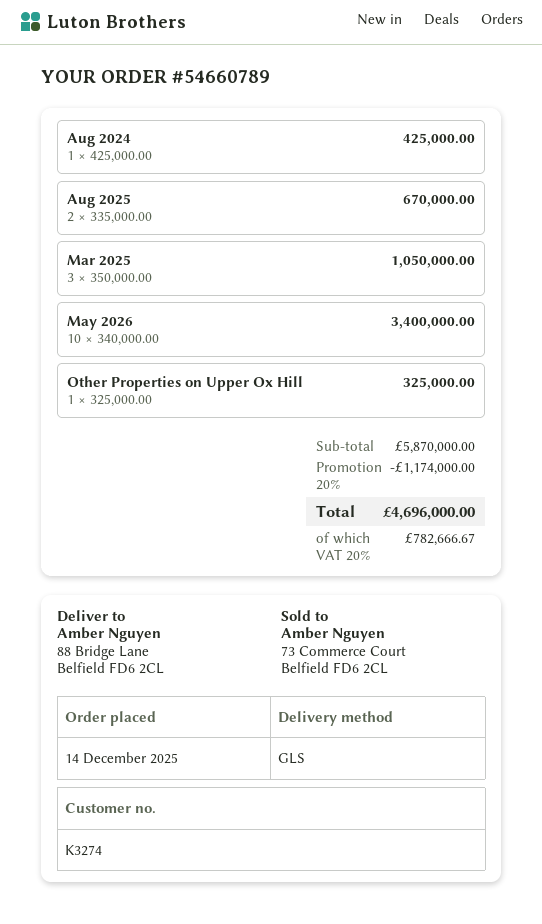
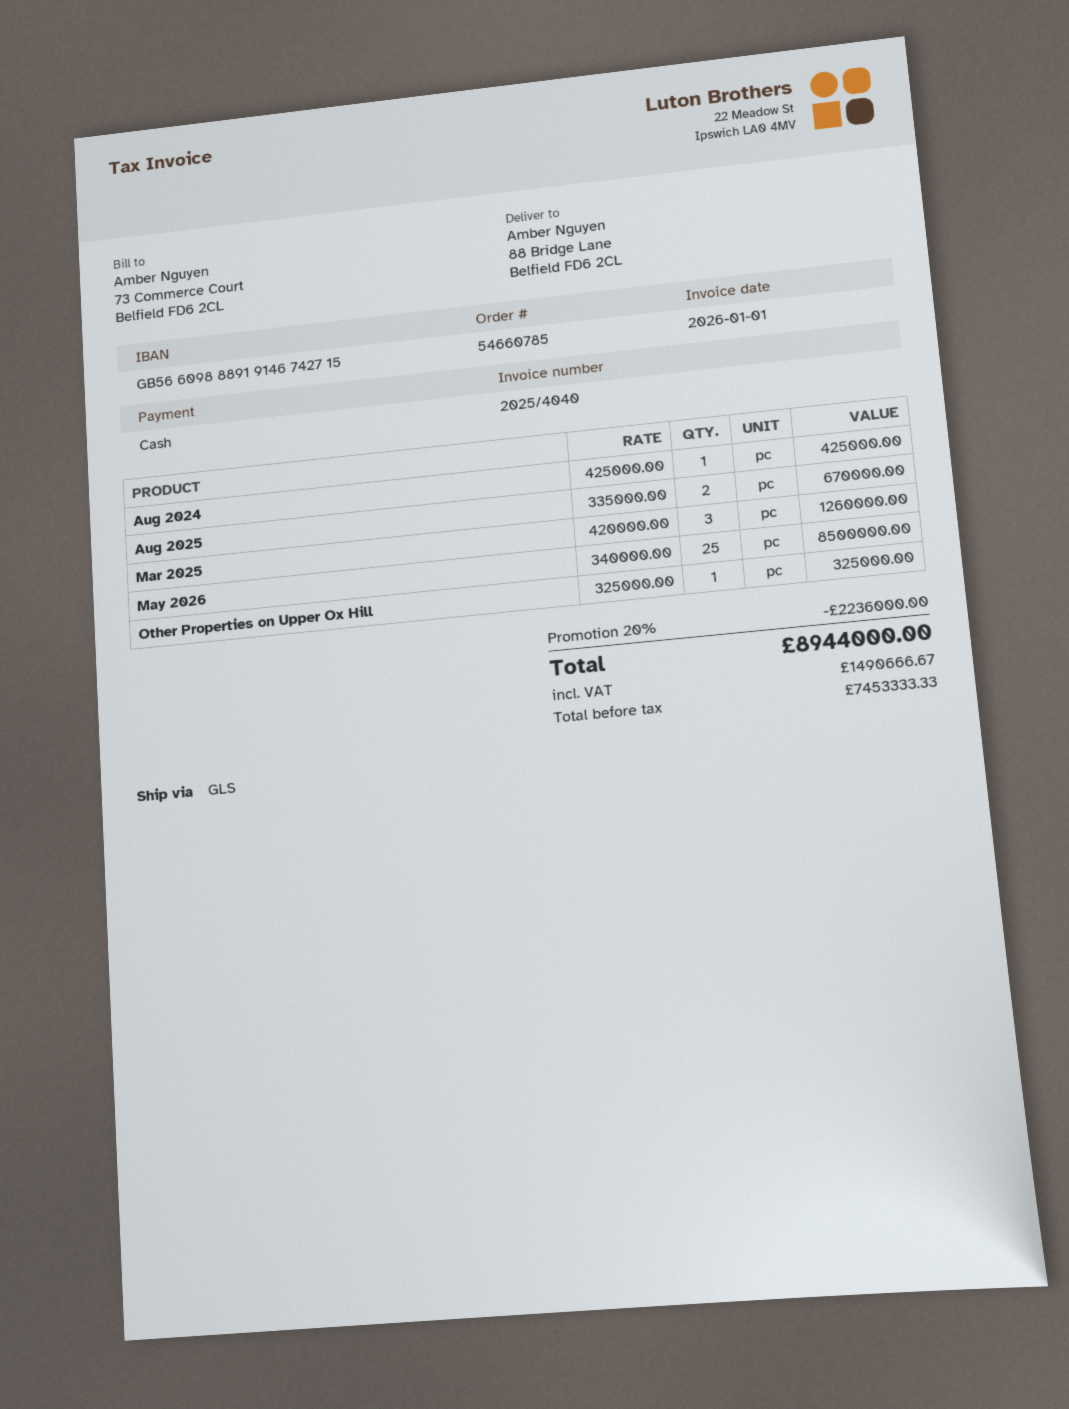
order number: 54660789 -> 54660785
Mar 2025: 3 x 350000.00 = 1050000.00 -> 3 x 420000.00 = 1260000.00
May 2026: 10 x 340000.00 = 3400000.00 -> 25 x 340000.00 = 8500000.00
discount: 20% = 1174000.00 -> 20% = 2236000.00
tax: 782666.67 -> 1490666.67
total: 4696000.00 -> 8944000.00

